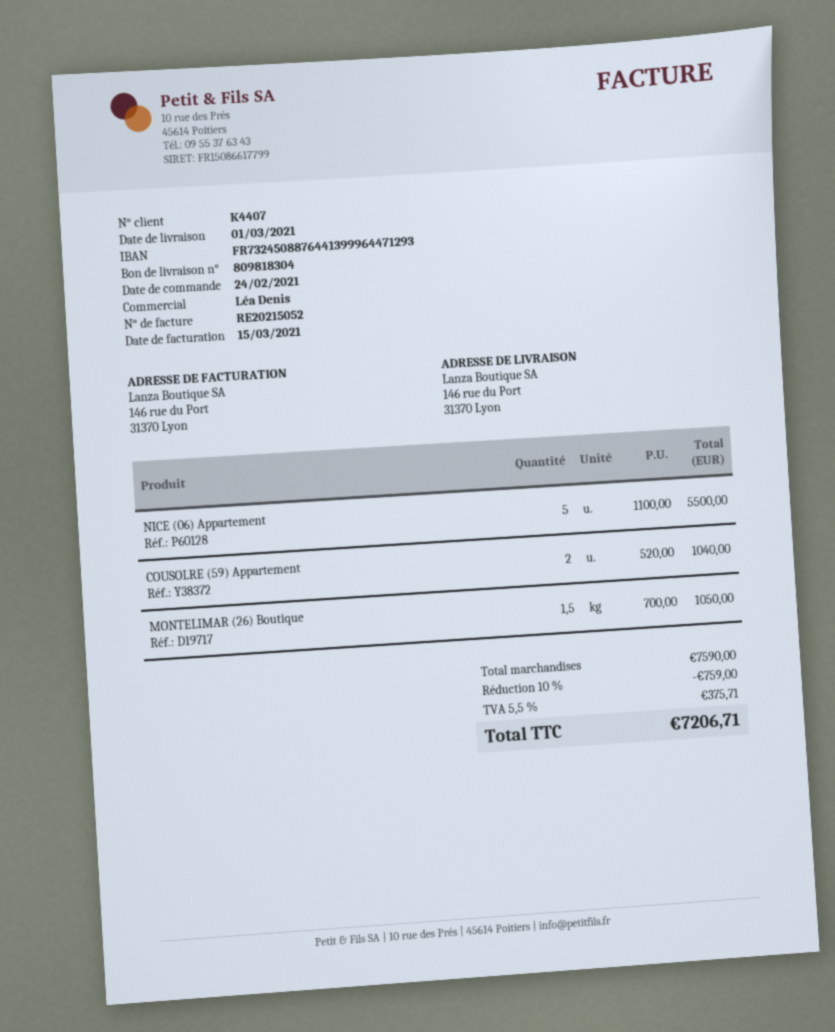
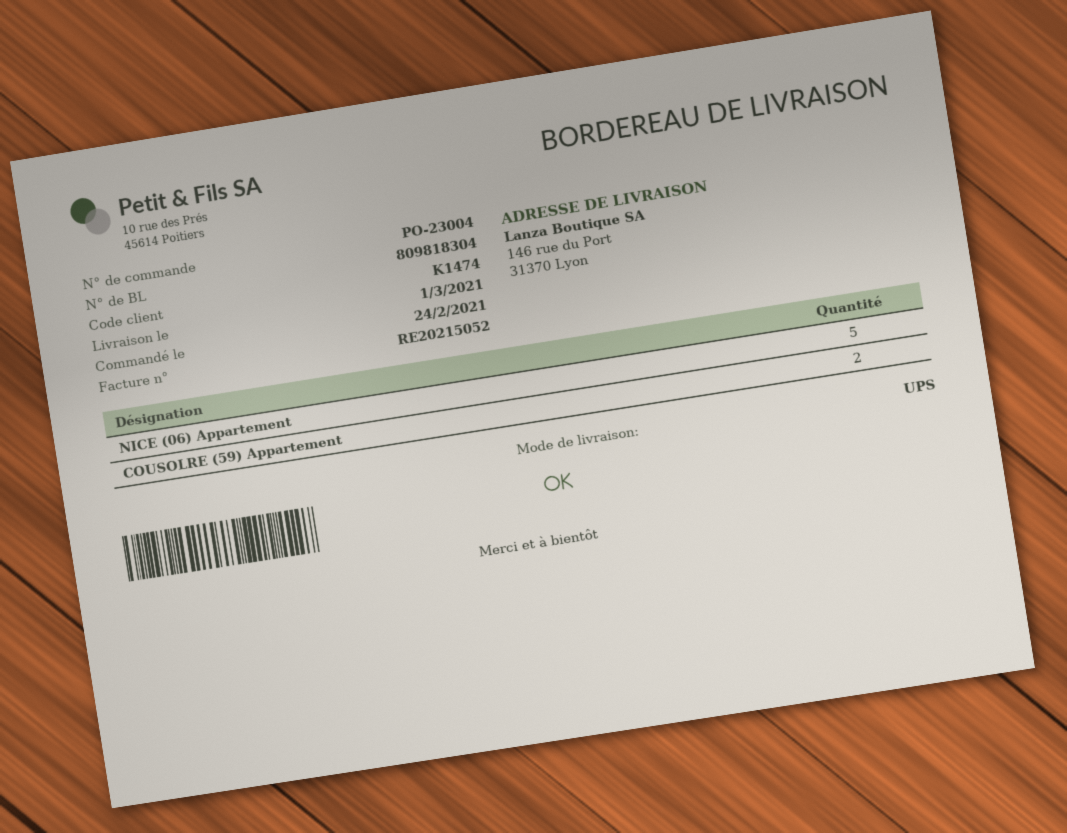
customer number: K4407 -> K1474
MONTELIMAR (26) Boutique: 1.5 -> none

